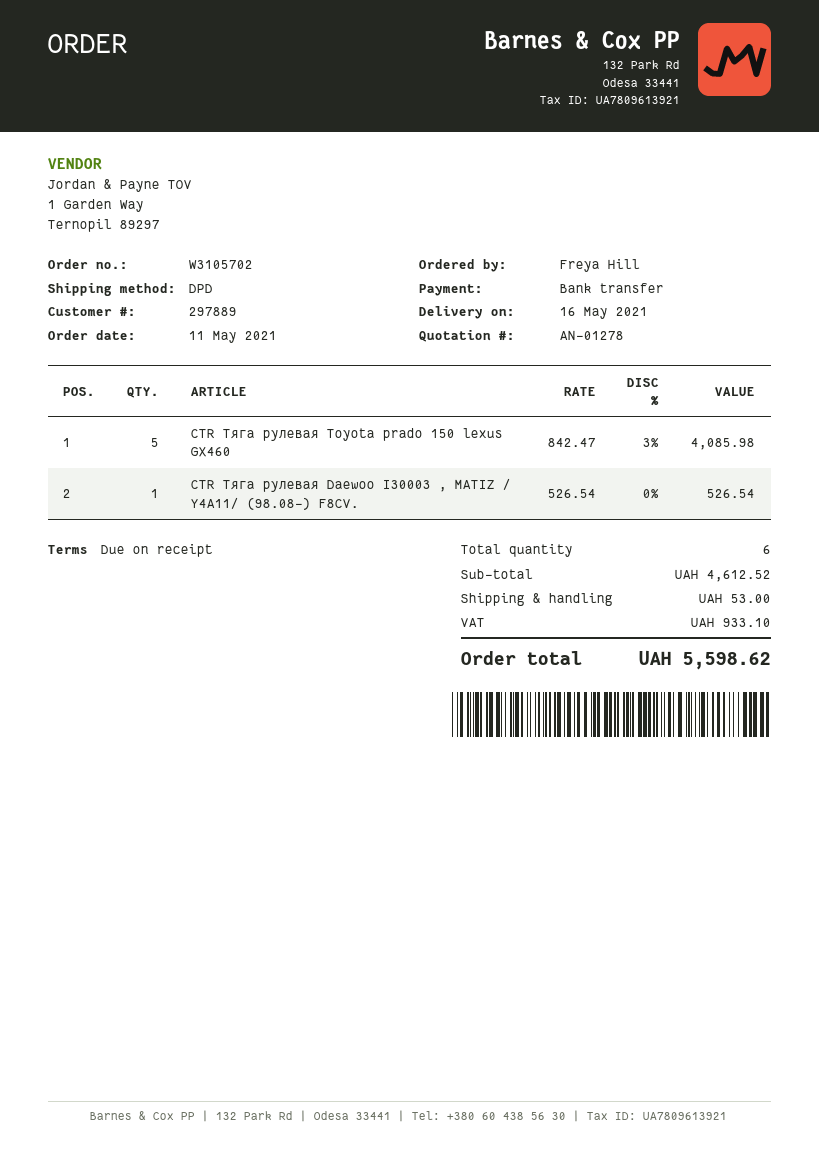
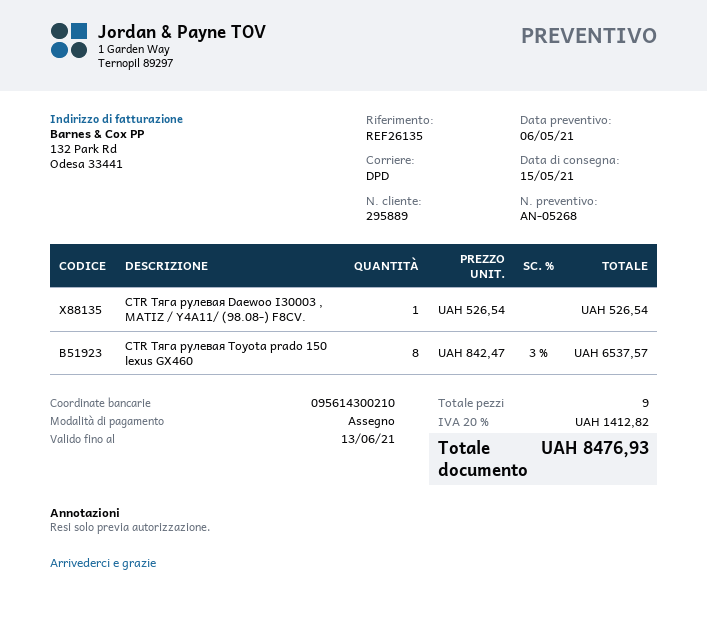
quote number: AN-01278 -> AN-05268
delivery date: 2021-05-16 -> 2021-05-15
customer number: 297889 -> 295889
payment method: bank transfer -> cheque
CTR Тяга рулевая Toyota prado 150 lexus GX460: 5 x 842.47 - 3% = 4085.98 -> 8 x 842.47 - 3% = 6537.57
total quantity: 6 -> 9
shipping: 53.00 -> none
tax: 933.10 -> 1412.82
total: 5598.62 -> 8476.93

